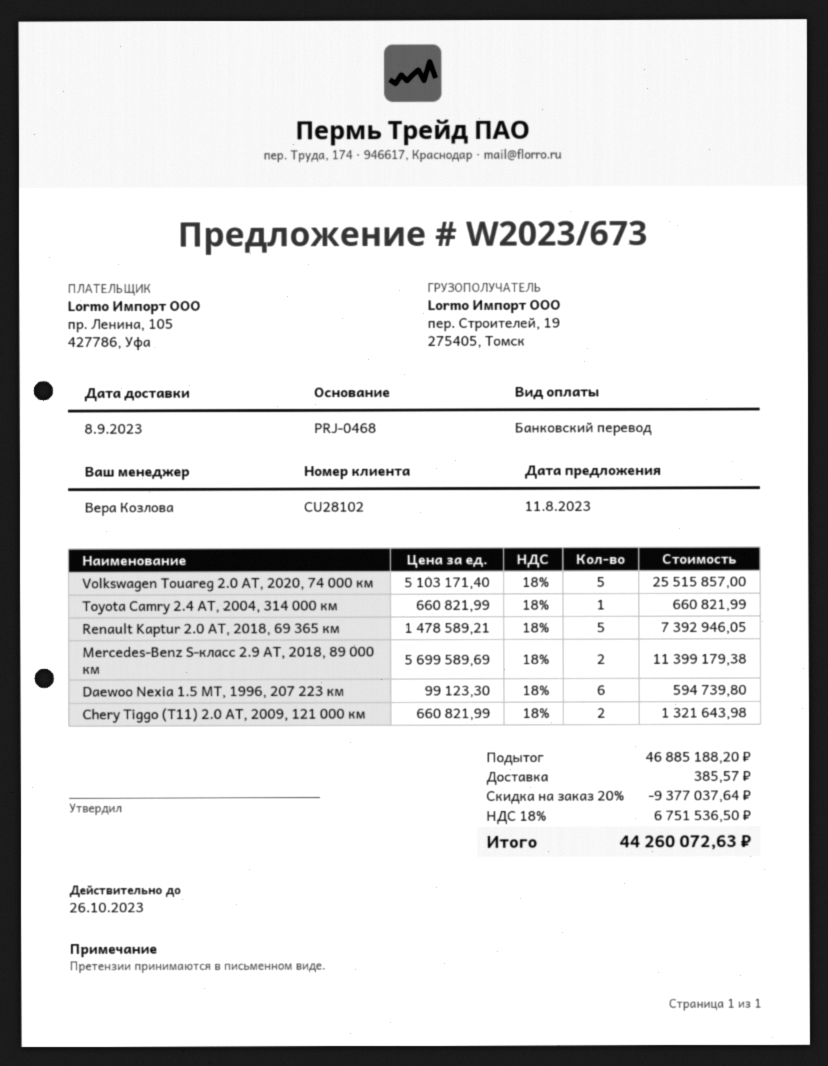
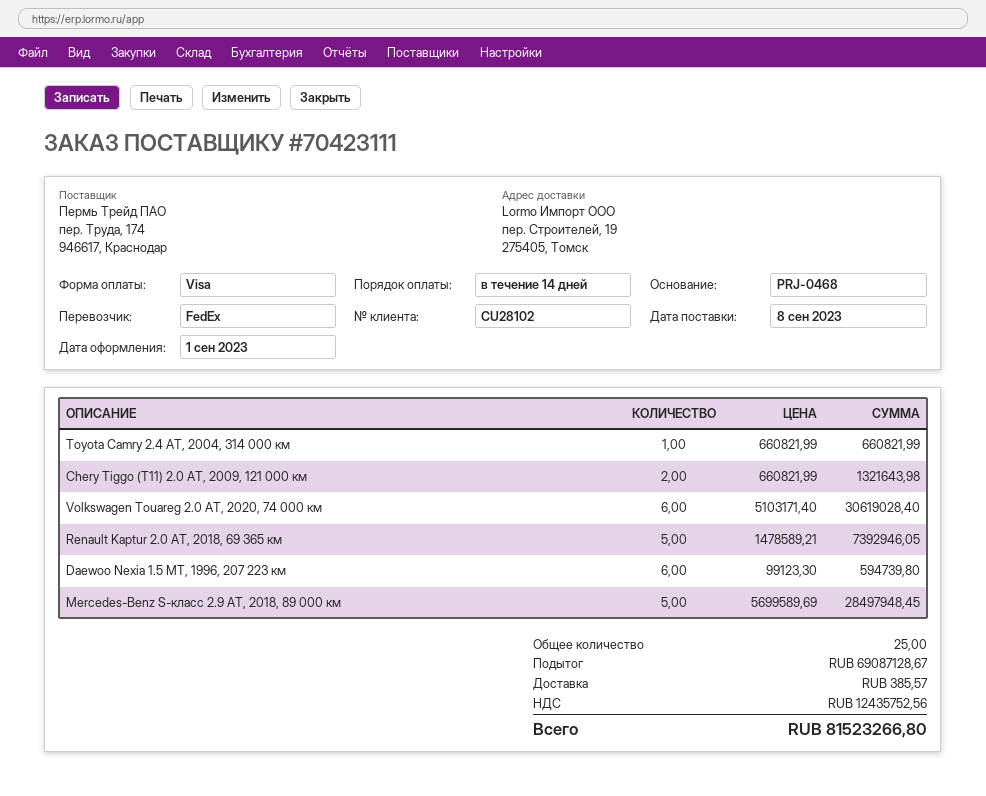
payment method: bank transfer -> Visa
Volkswagen Touareg 2.0 AT, 2020, 74 000 км: 5 x 5103171.40 = 25515857.00 -> 6 x 5103171.40 = 30619028.40
Mercedes-Benz S-класс 2.9 AT, 2018, 89 000 км: 2 x 5699589.69 = 11399179.38 -> 5 x 5699589.69 = 28497948.45
subtotal: 46885188.20 -> 69087128.67
discount: 20% = 9377037.64 -> none
tax: 6751536.50 -> 12435752.56
total: 44260072.63 -> 81523266.80

